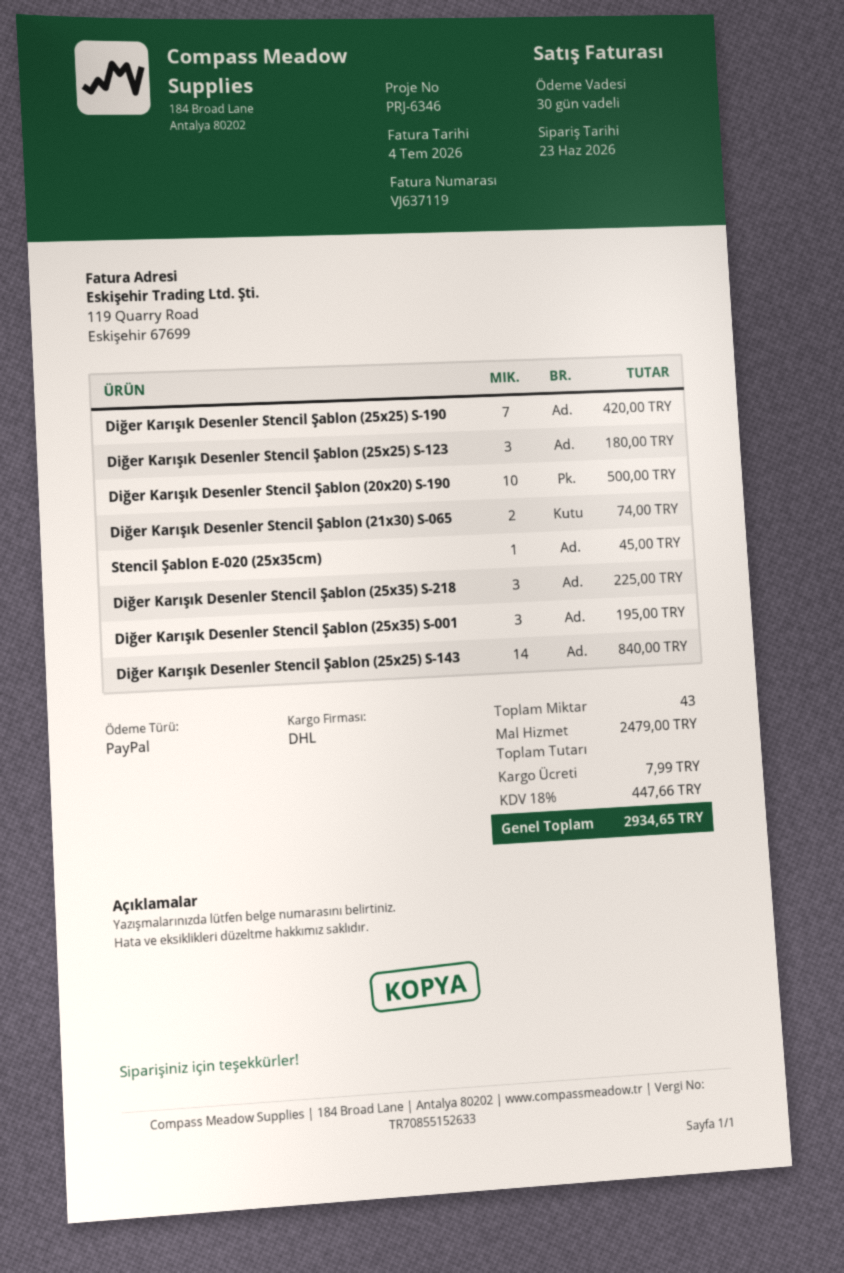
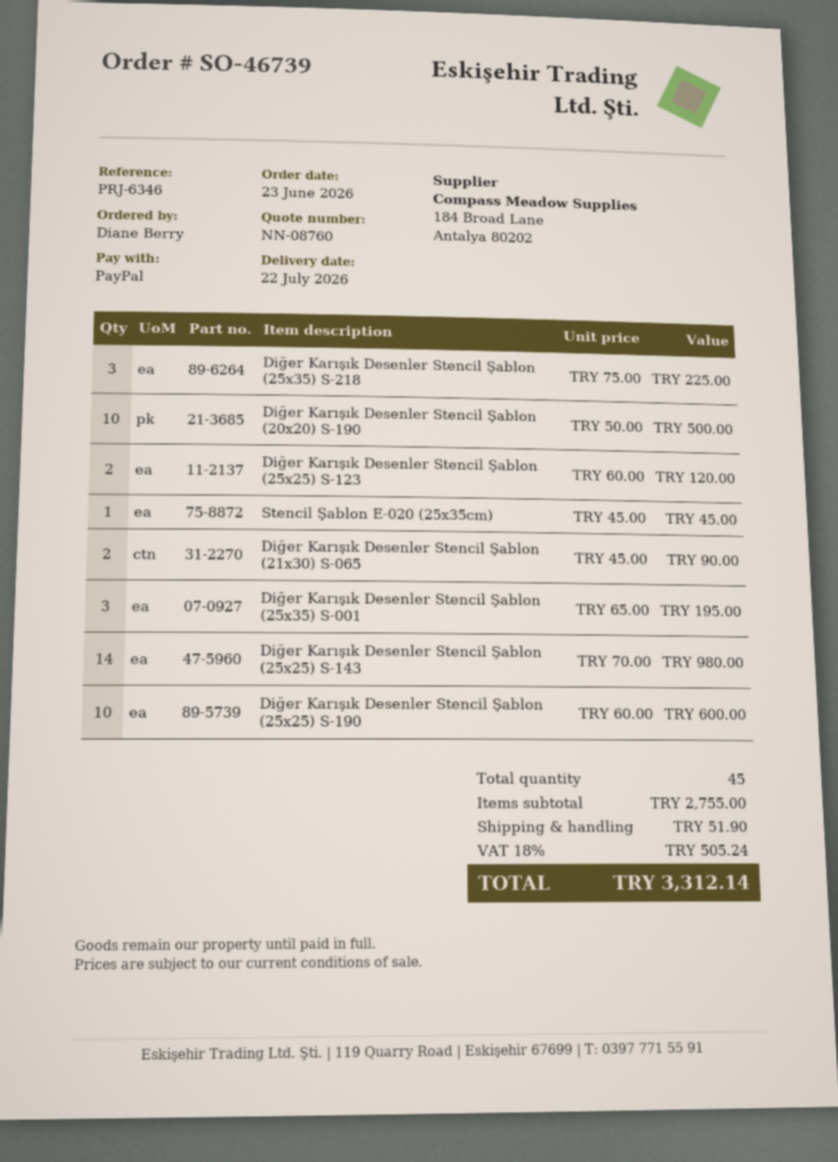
Diğer Karışık Desenler Stencil Şablon (25x25) S-190: 7 for 420.00 -> 10 for 600.00
Diğer Karışık Desenler Stencil Şablon (25x25) S-123: 3 for 180.00 -> 2 for 120.00
Diğer Karışık Desenler Stencil Şablon (21x30) S-065: 2 for 74.00 -> 2 for 90.00
Diğer Karışık Desenler Stencil Şablon (25x25) S-143: 14 for 840.00 -> 14 for 980.00
total quantity: 43 -> 45
subtotal: 2479.00 -> 2755.00
shipping: 7.99 -> 51.90
tax: 18% = 447.66 -> 18% = 505.24
total: 2934.65 -> 3312.14

